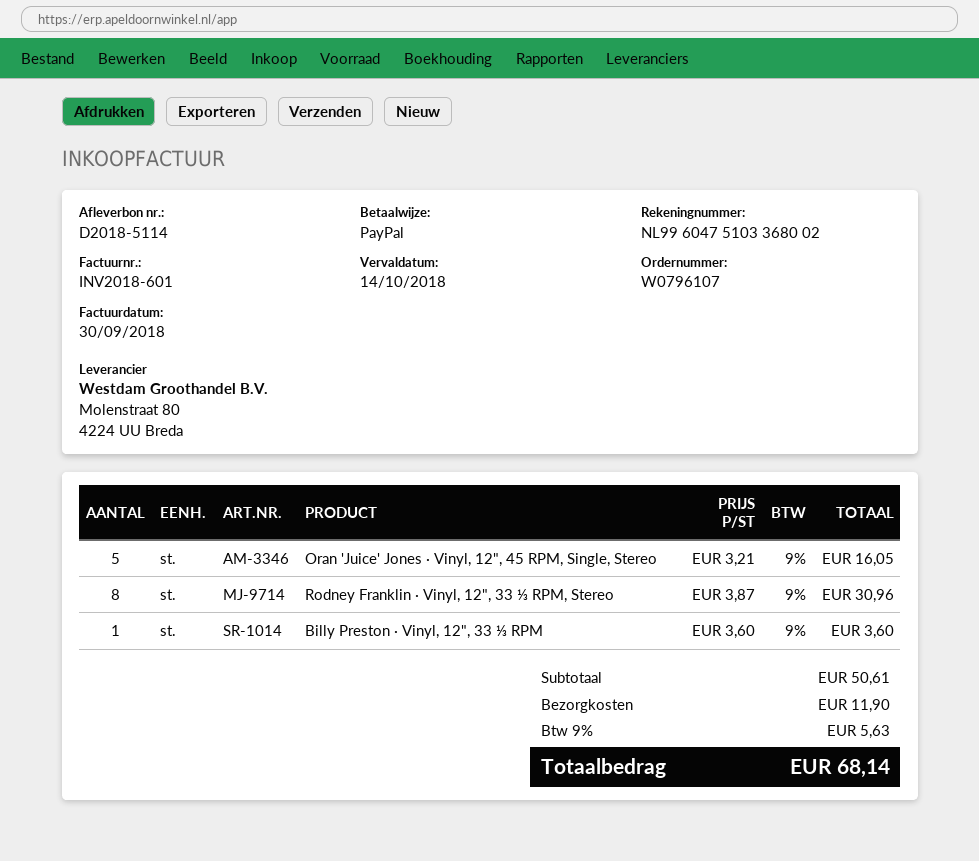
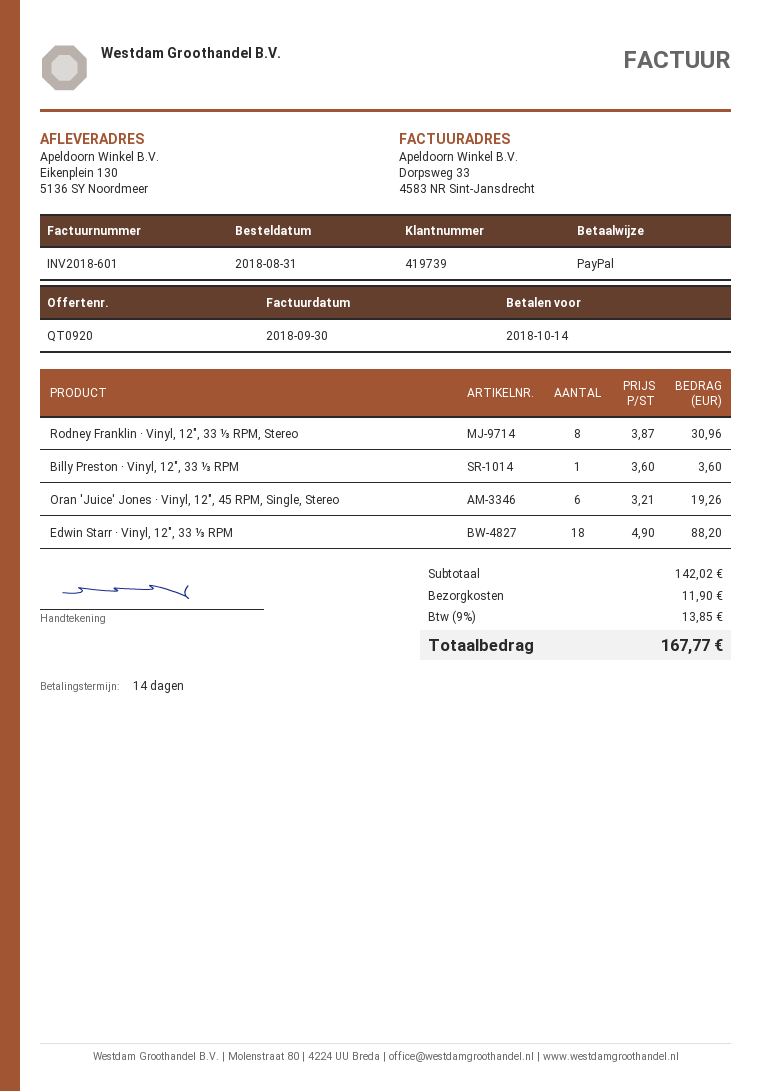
Oran 'Juice' Jones · Vinyl, 12", 45 RPM, Single, Stereo: 5 x 3.21 = 16.05 -> 6 x 3.21 = 19.26
Edwin Starr · Vinyl, 12", 33 ⅓ RPM: none -> 18 x 4.90 = 88.20
subtotal: 50.61 -> 142.02
tax: 9% = 5.63 -> 9% = 13.85
total: 68.14 -> 167.77

